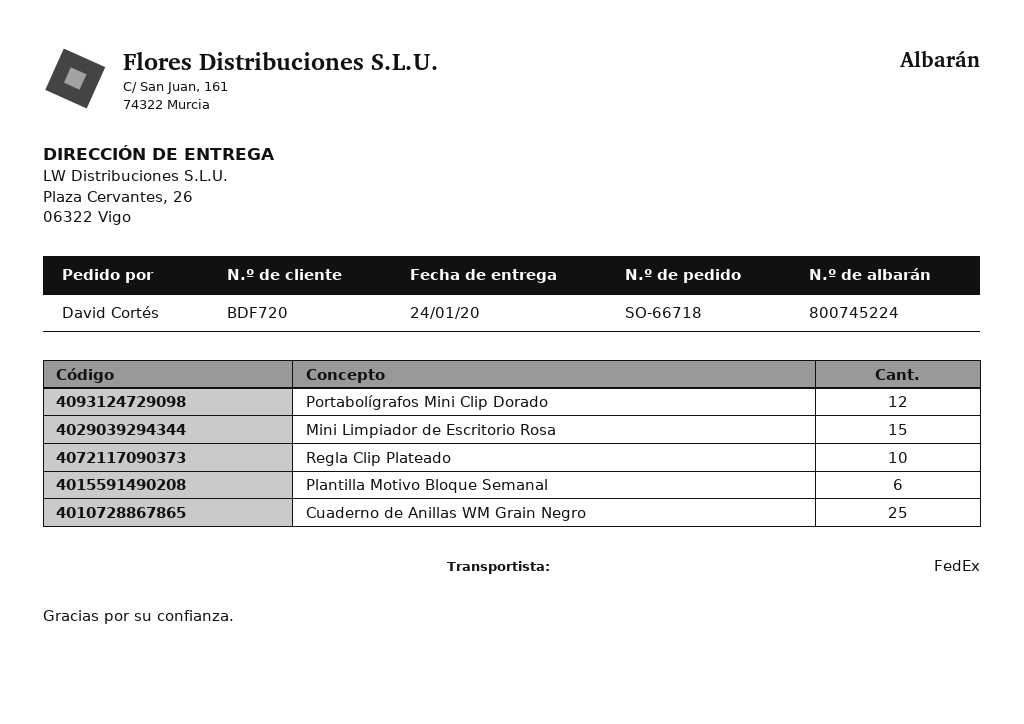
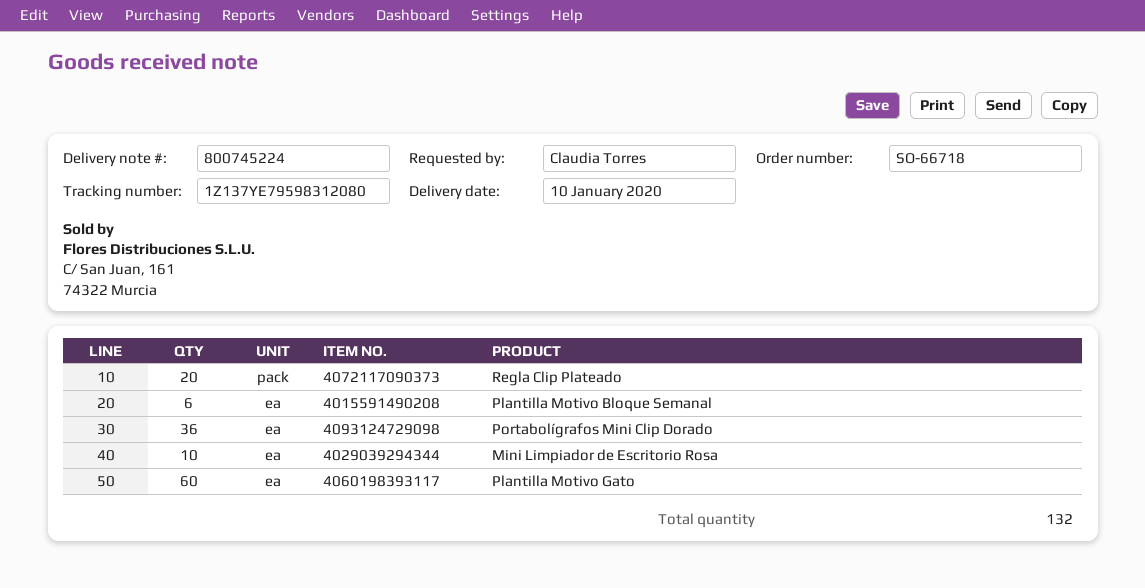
delivery date: 2020-01-24 -> 2020-01-10
ordered by: David Cortés -> Claudia Torres
Portabolígrafos Mini Clip Dorado: 12 -> 36
Mini Limpiador de Escritorio Rosa: 15 -> 10
Regla Clip Plateado: 10 -> 20
Cuaderno de Anillas WM Grain Negro: 25 -> none
Plantilla Motivo Gato: none -> 60

